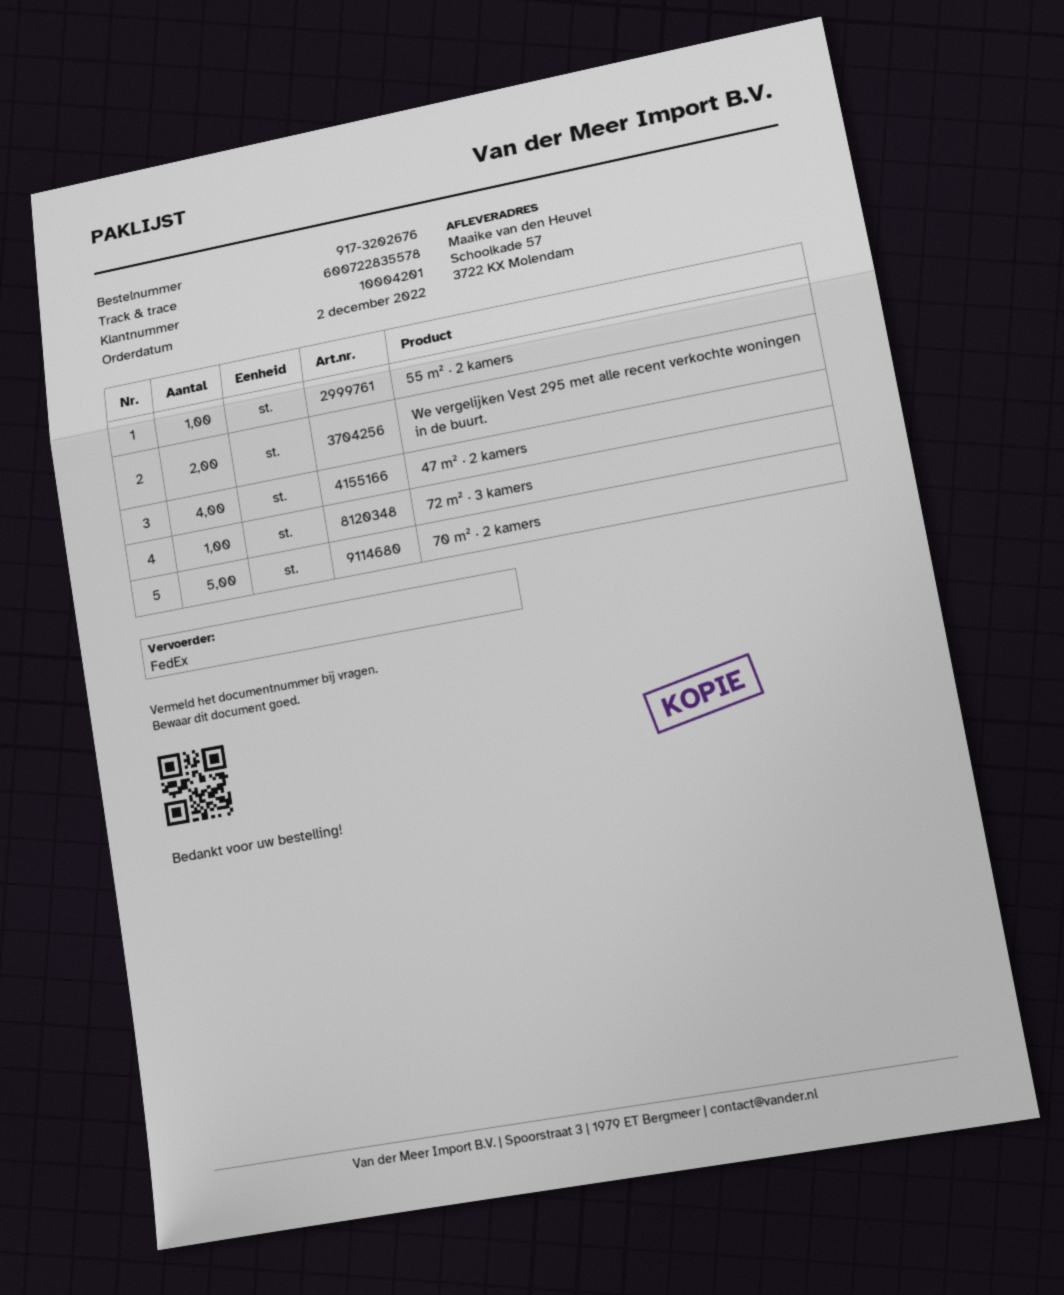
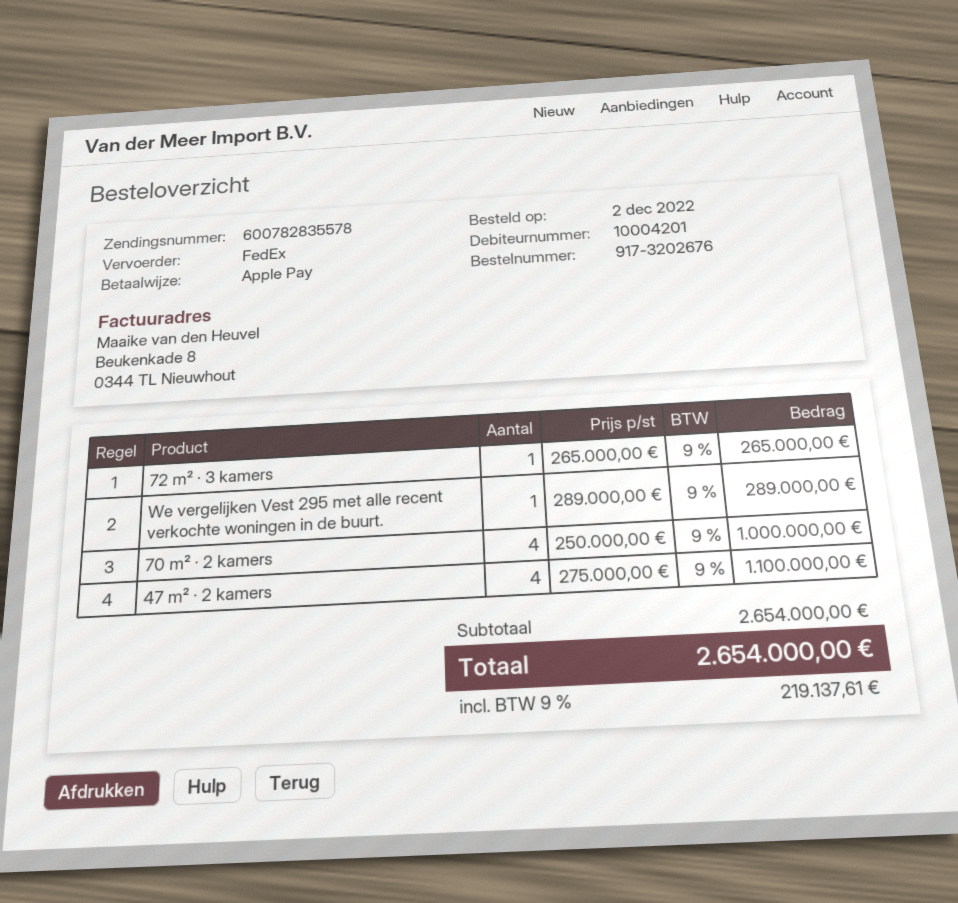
tracking number: 600722835578 -> 600782835578
55 m² · 2 kamers: 1 -> none
We vergelijken Vest 295 met alle recent verkochte woningen in de buurt.: 2 -> 1
70 m² · 2 kamers: 5 -> 4

